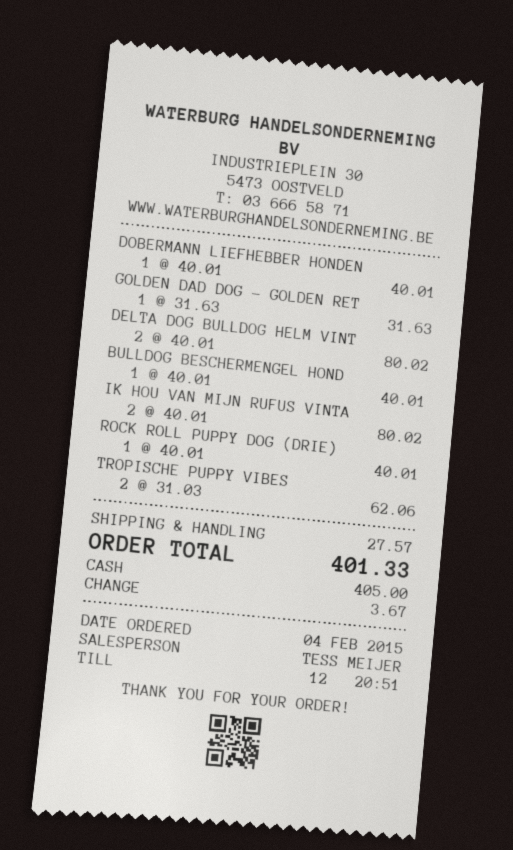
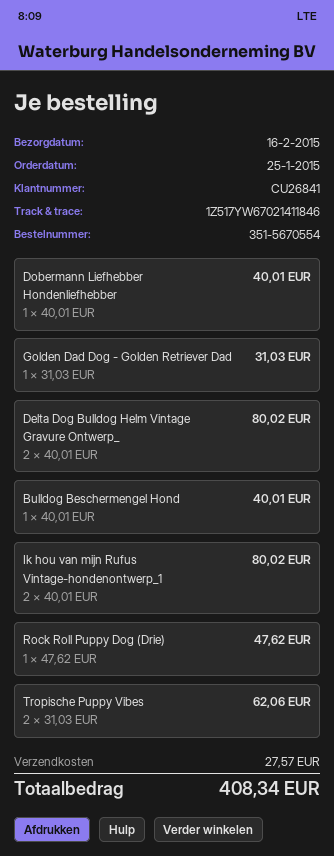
order date: 2015-02-04 -> 2015-01-25
GOLDEN DAD DOG - GOLDEN RET: 1 x 31.63 = 31.63 -> 1 x 31.03 = 31.03
ROCK ROLL PUPPY DOG (DRIE): 1 x 40.01 = 40.01 -> 1 x 47.62 = 47.62
total: 401.33 -> 408.34

